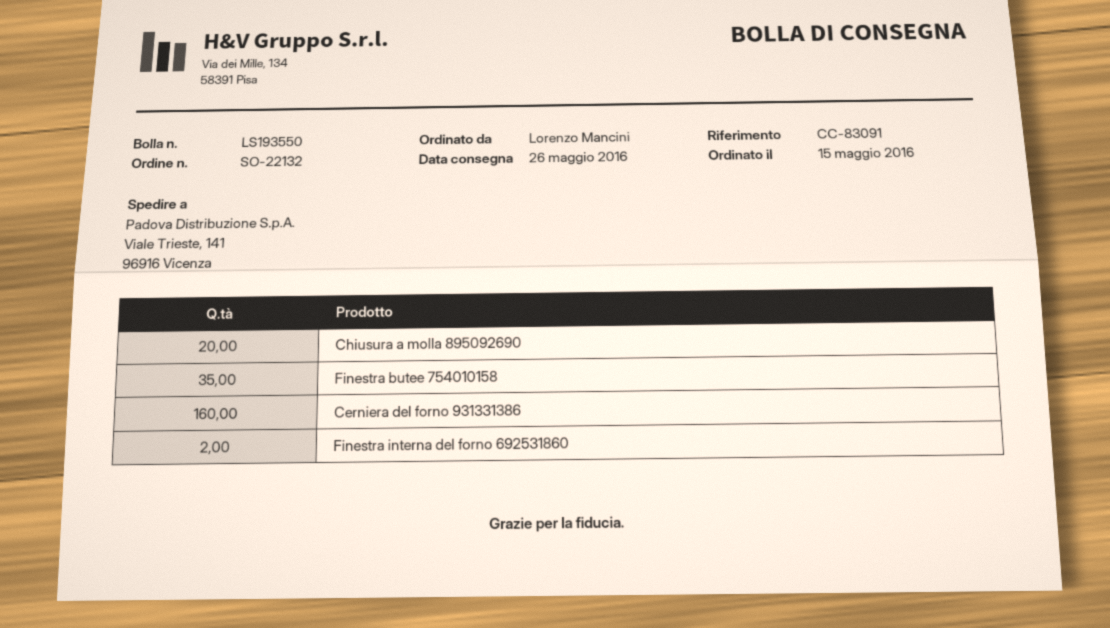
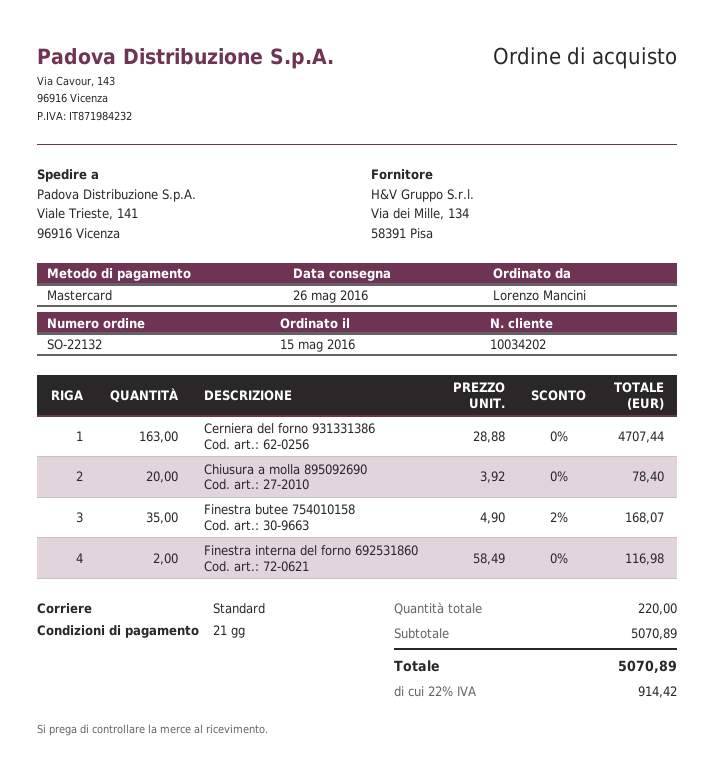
Cerniera del forno 931331386: 160 -> 163

